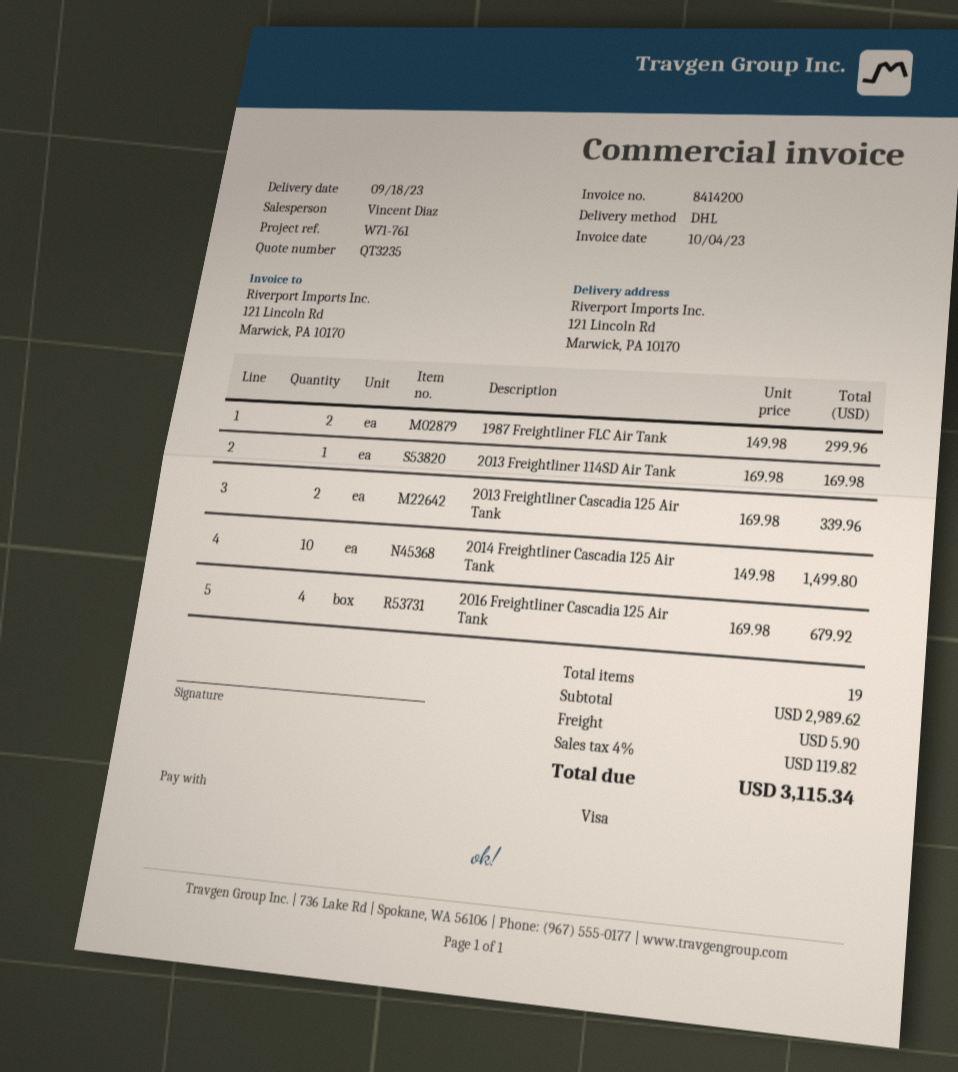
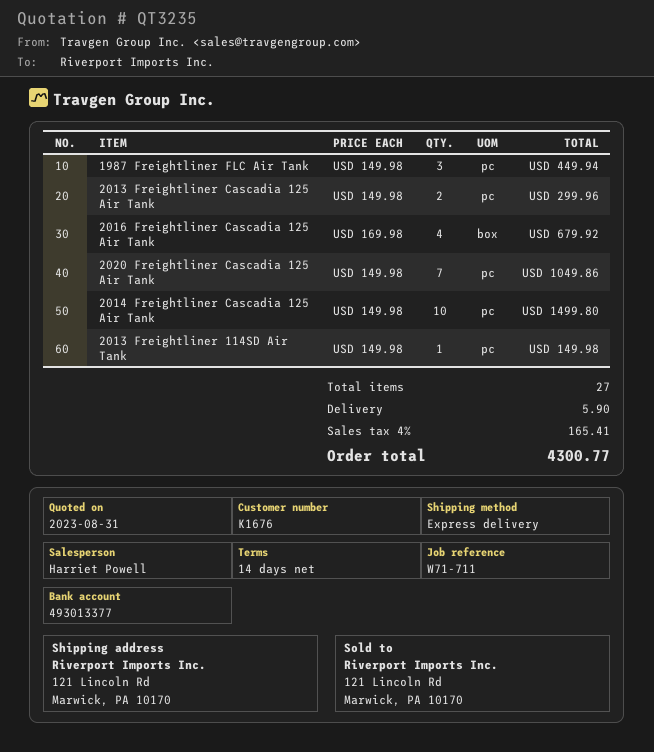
reference: W71-761 -> W71-711
sales rep: Vincent Diaz -> Harriet Powell
shipping method: DHL -> express
1987 Freightliner FLC Air Tank: 2 x 149.98 = 299.96 -> 3 x 149.98 = 449.94
2013 Freightliner 114SD Air Tank: 1 x 169.98 = 169.98 -> 1 x 149.98 = 149.98
2013 Freightliner Cascadia 125 Air Tank: 2 x 169.98 = 339.96 -> 2 x 149.98 = 299.96
2020 Freightliner Cascadia 125 Air Tank: none -> 7 x 149.98 = 1049.86
total quantity: 19 -> 27
tax: 4% = 119.82 -> 4% = 165.41
total: 3115.34 -> 4300.77

